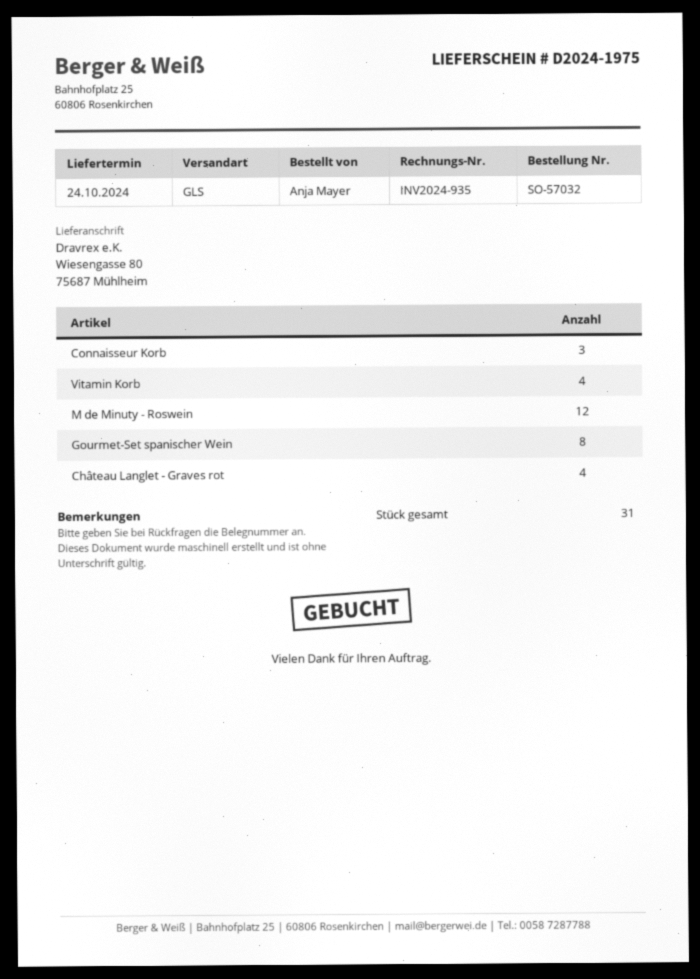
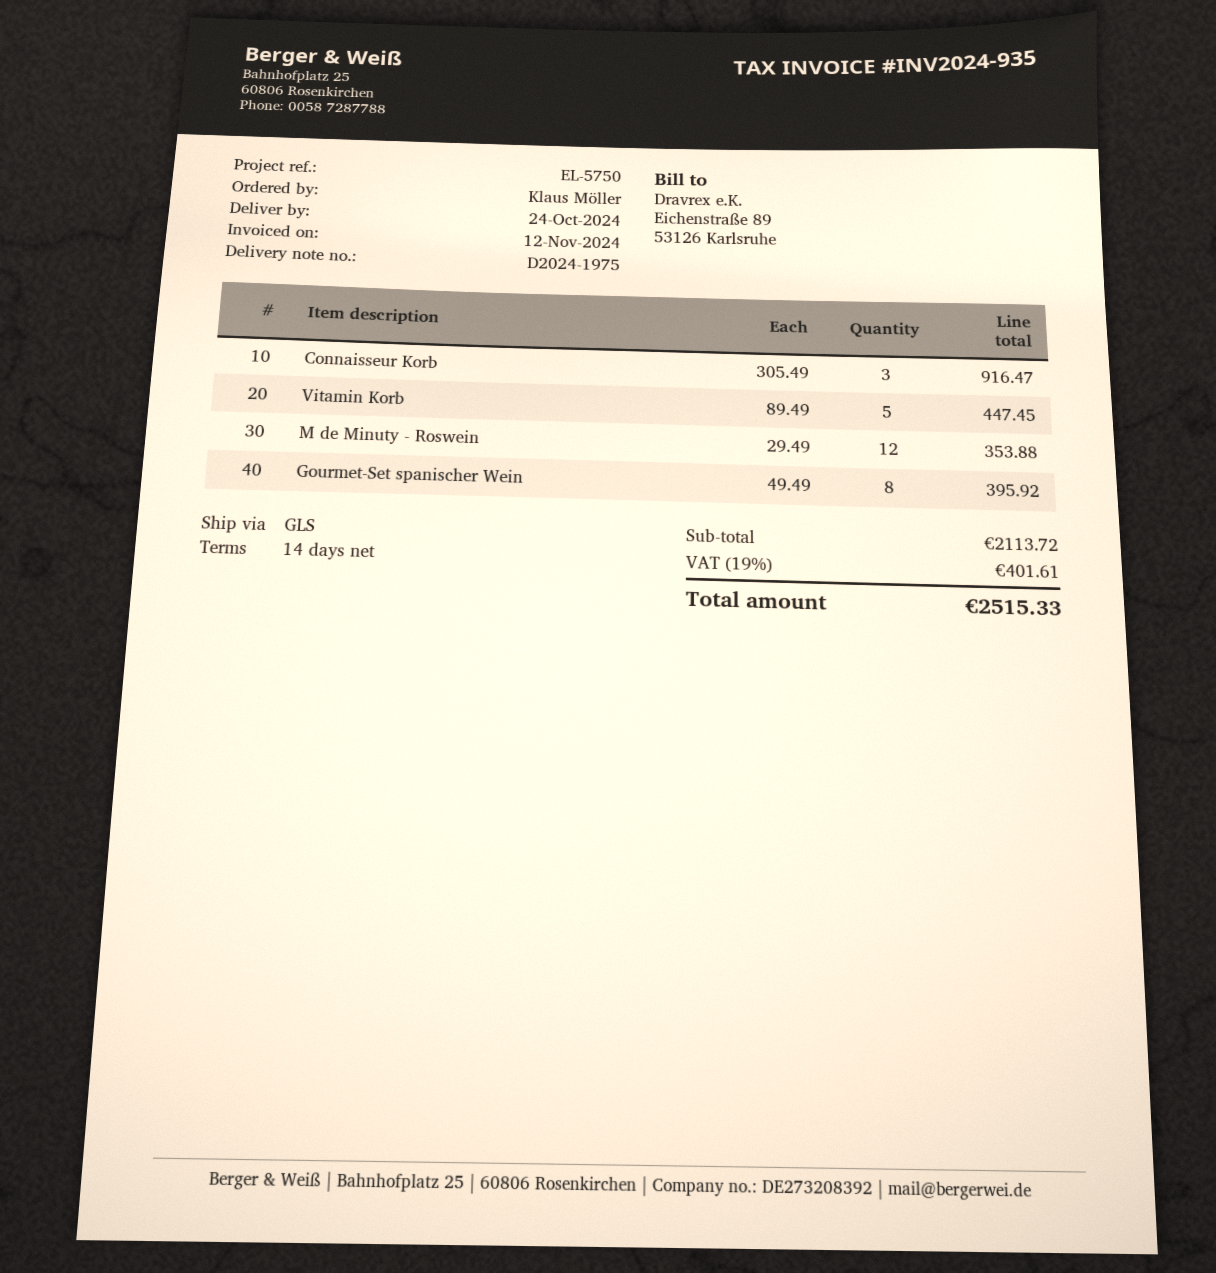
ordered by: Anja Mayer -> Klaus Möller
Vitamin Korb: 4 -> 5
Château Langlet - Graves rot: 4 -> none

